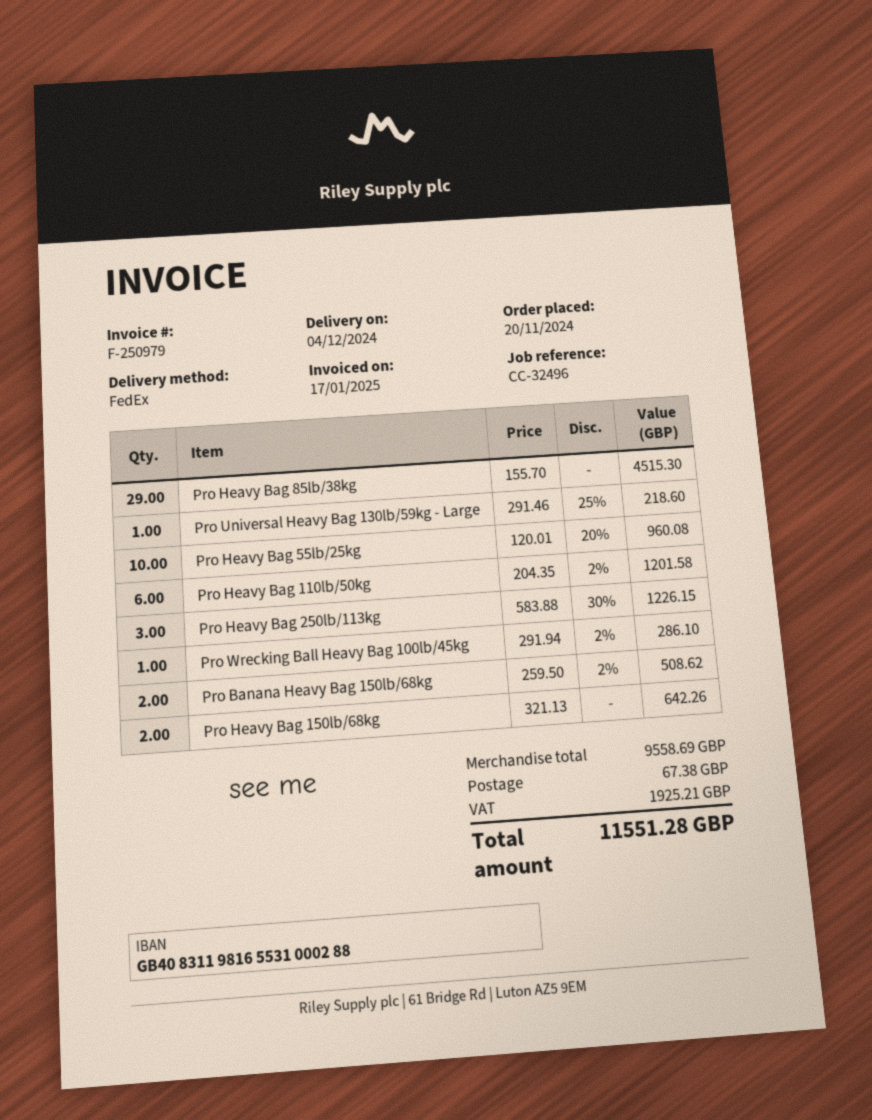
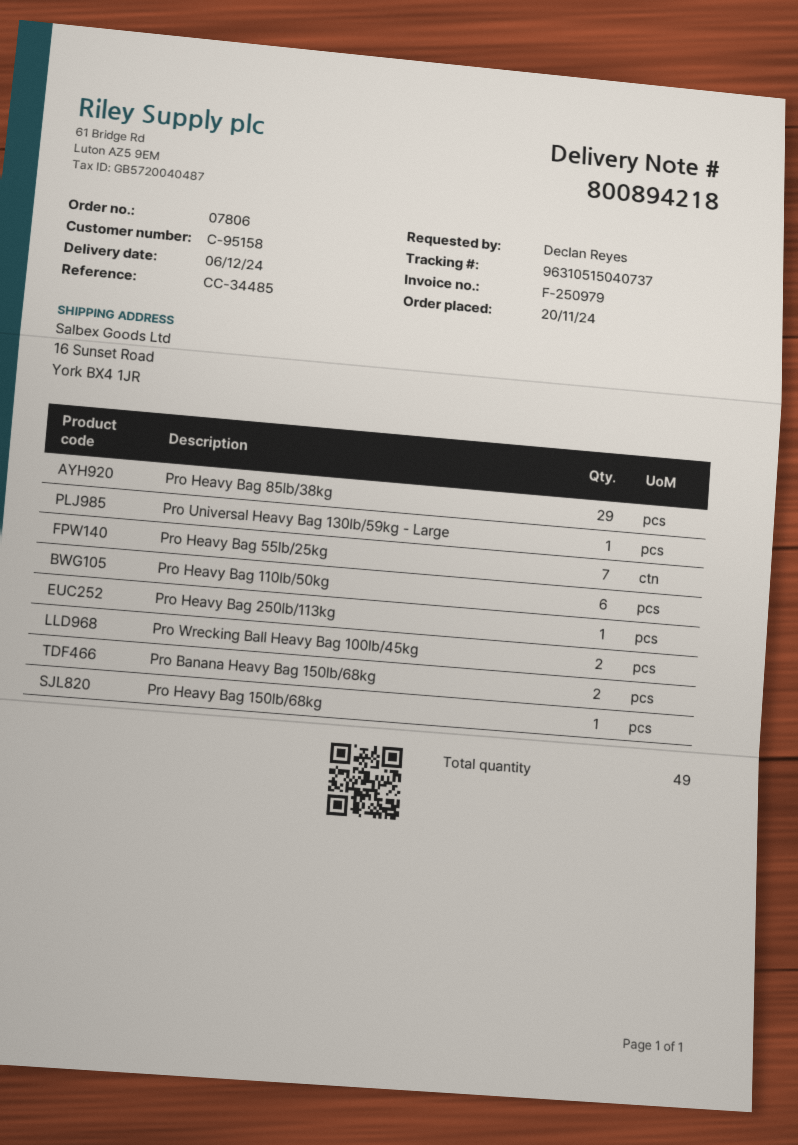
delivery date: 2024-12-04 -> 2024-12-06
reference: CC-32496 -> CC-34485
Pro Heavy Bag 55lb/25kg: 10 -> 7
Pro Heavy Bag 250lb/113kg: 3 -> 1
Pro Wrecking Ball Heavy Bag 100lb/45kg: 1 -> 2
Pro Heavy Bag 150lb/68kg: 2 -> 1

